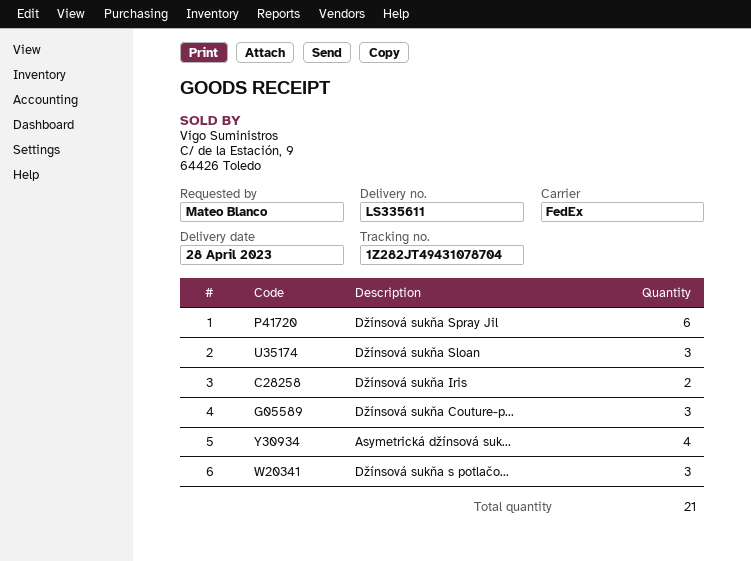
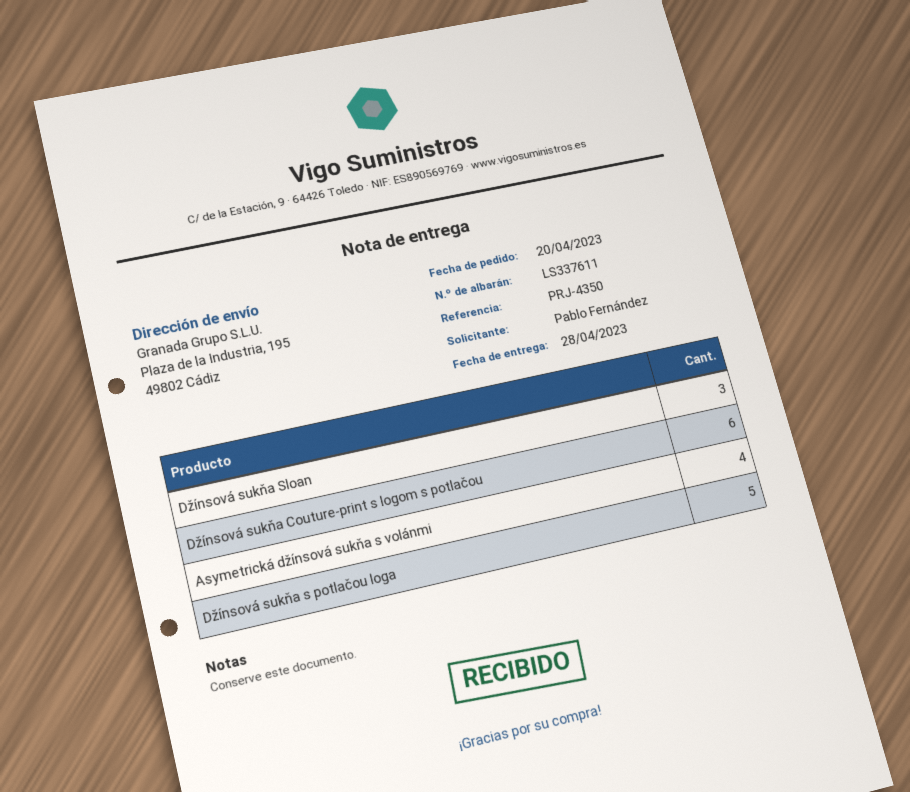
delivery note number: LS335611 -> LS337611
ordered by: Mateo Blanco -> Pablo Fernández
Džínsová sukňa Spray Jil: 6 -> none
Džínsová sukňa Iris: 2 -> none
Džínsová sukňa Couture-p...: 3 -> 6
Džínsová sukňa s potlačo...: 3 -> 5

